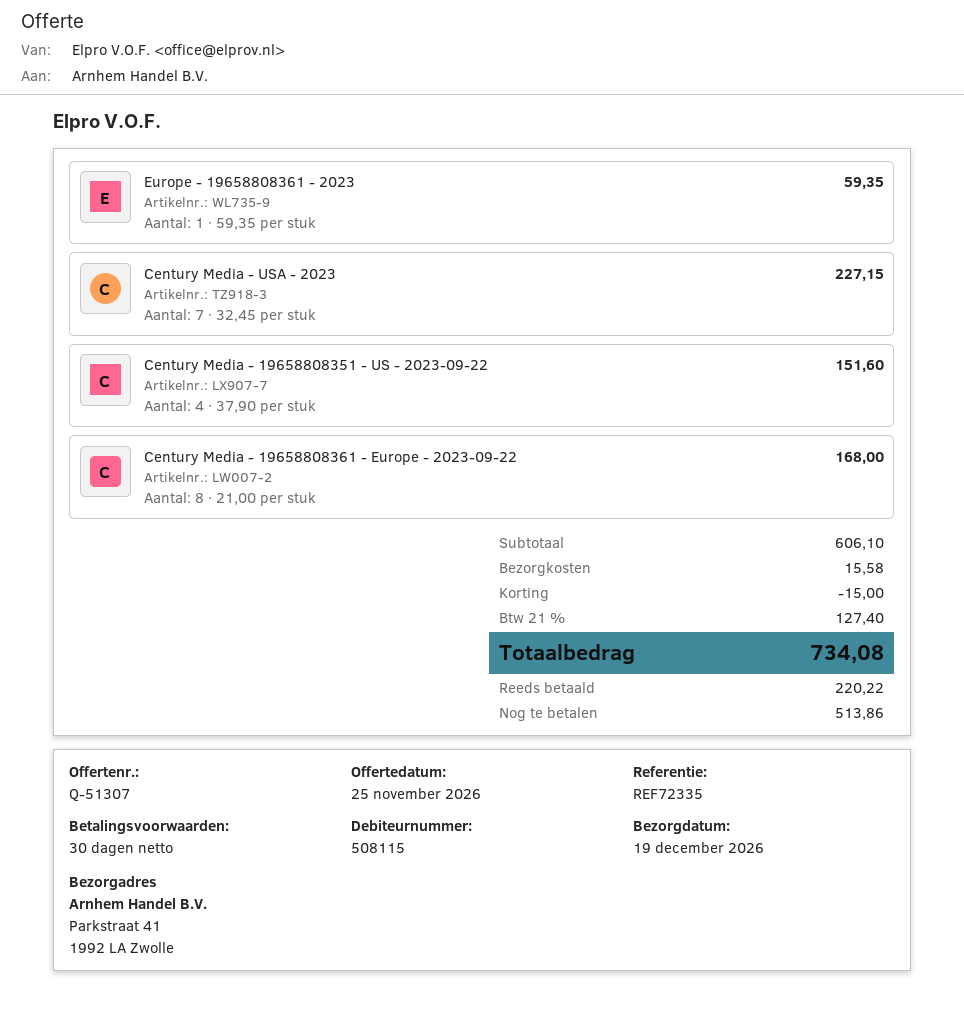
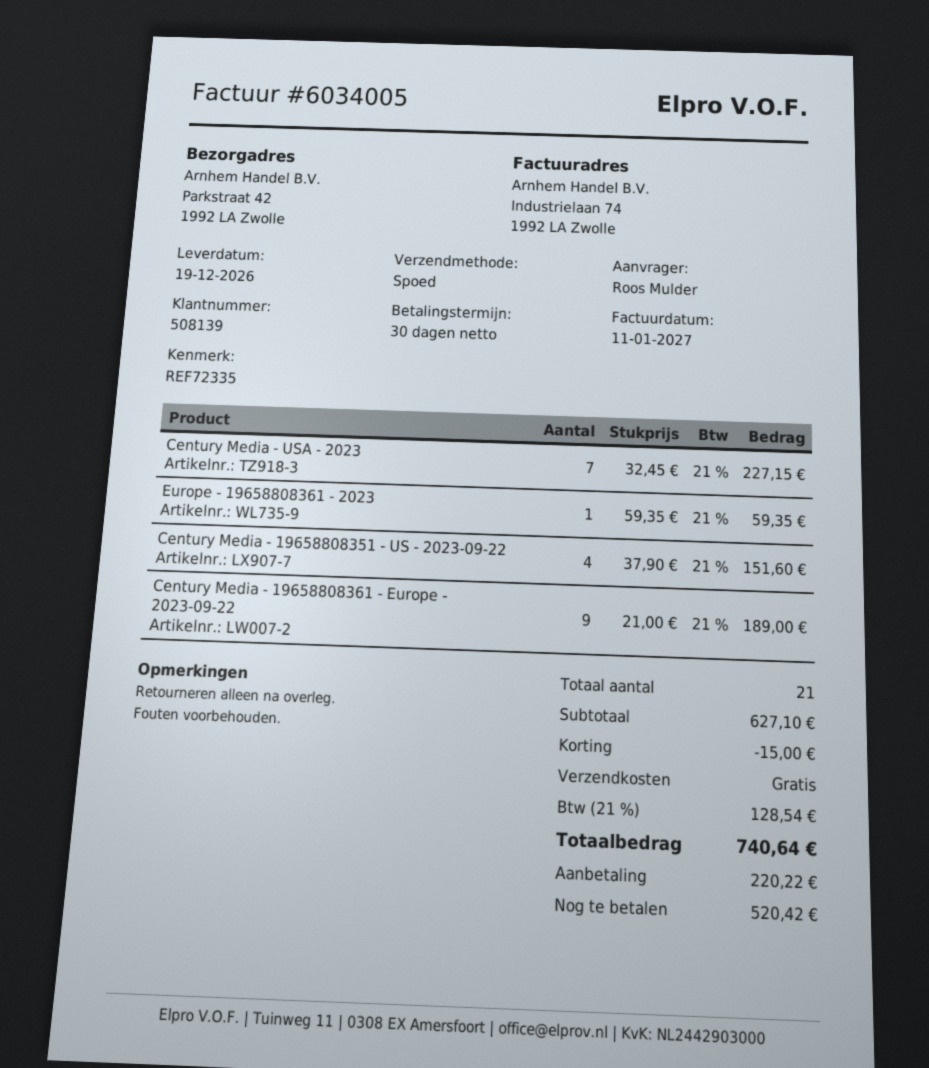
customer number: 508115 -> 508139
ship to: Parkstraat 41, 1992 LA Zwolle -> Parkstraat 42, 1992 LA Zwolle
Century Media - 19658808361 - Europe - 2023-09-22: 8 x 21.00 = 168.00 -> 9 x 21.00 = 189.00
subtotal: 606.10 -> 627.10
shipping: 15.58 -> 0.00
tax: 21% = 127.40 -> 21% = 128.54
total: 734.08 -> 740.64
balance: 513.86 -> 520.42

